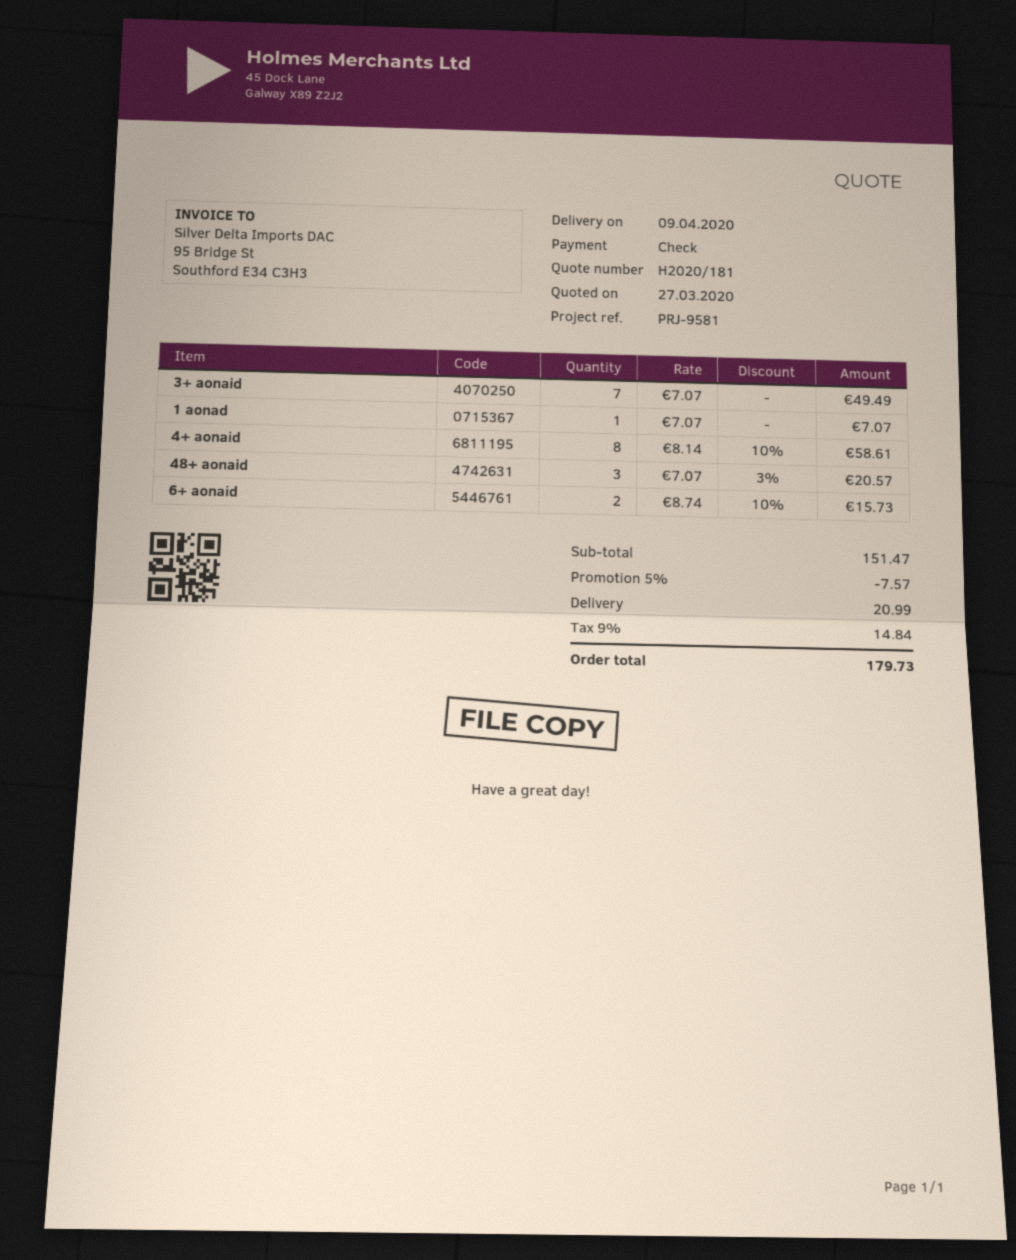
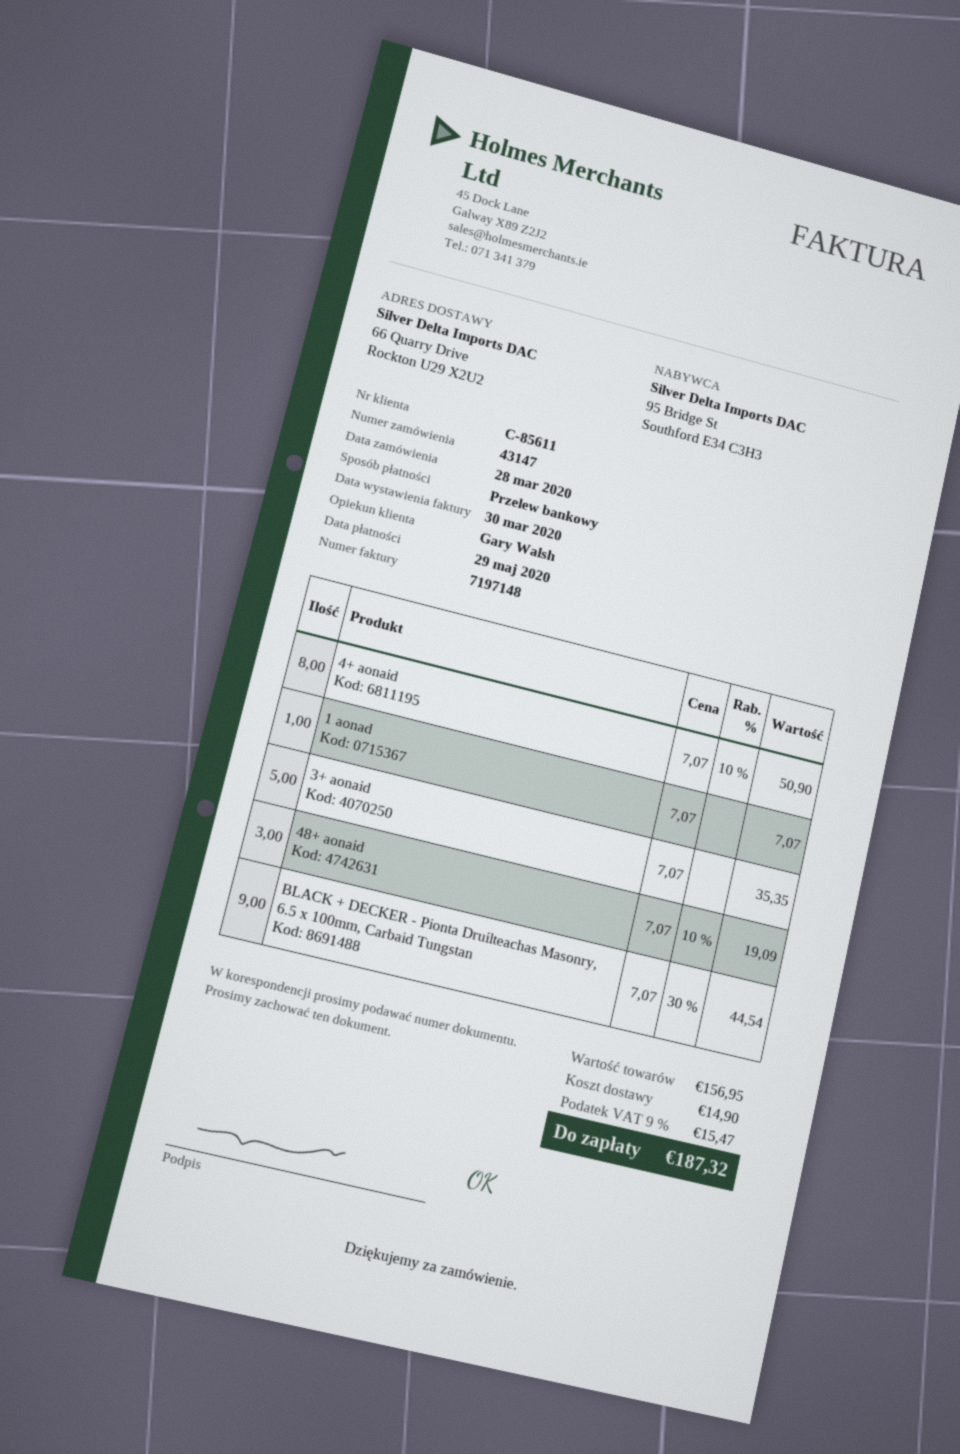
payment method: cheque -> bank transfer
3+ aonaid: 7 x 7.07 = 49.49 -> 5 x 7.07 = 35.35
4+ aonaid: 8 x 8.14 - 10% = 58.61 -> 8 x 7.07 - 10% = 50.90
48+ aonaid: 3 x 7.07 - 3% = 20.57 -> 3 x 7.07 - 10% = 19.09
6+ aonaid: 2 x 8.74 - 10% = 15.73 -> none
BLACK + DECKER - Pionta Druilteachas Masonry, 6.5 x 100mm, Carbaid Tungstan: none -> 9 x 7.07 - 30% = 44.54
subtotal: 151.47 -> 156.95
discount: 5% = 7.57 -> none
shipping: 20.99 -> 14.90
tax: 9% = 14.84 -> 9% = 15.47
total: 179.73 -> 187.32

